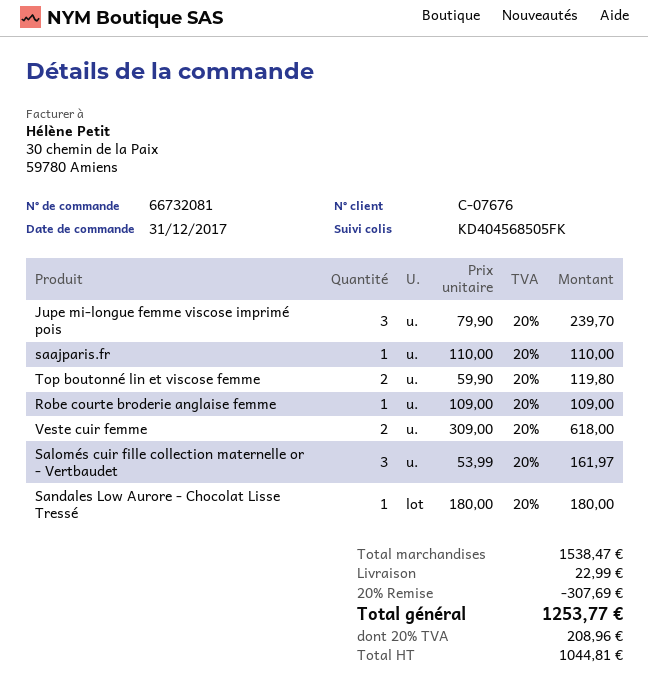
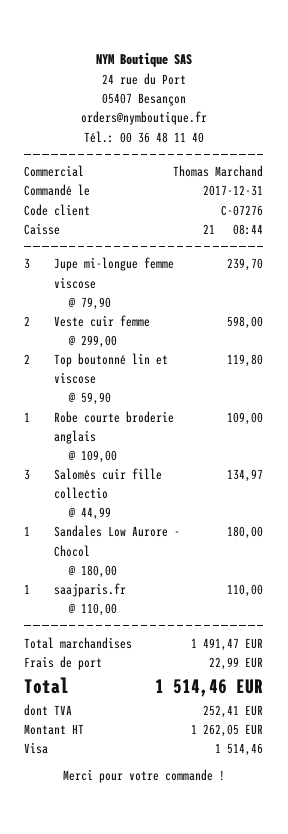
customer number: C-07676 -> C-07276
Veste cuir femme: 2 x 309.00 = 618.00 -> 2 x 299.00 = 598.00
Salomés cuir fille collection maternelle or - Vertbaudet: 3 x 53.99 = 161.97 -> 3 x 44.99 = 134.97
subtotal: 1538.47 -> 1491.47
discount: 20% = 307.69 -> none
net: 1044.81 -> 1262.05
tax: 208.96 -> 252.41
total: 1253.77 -> 1514.46

